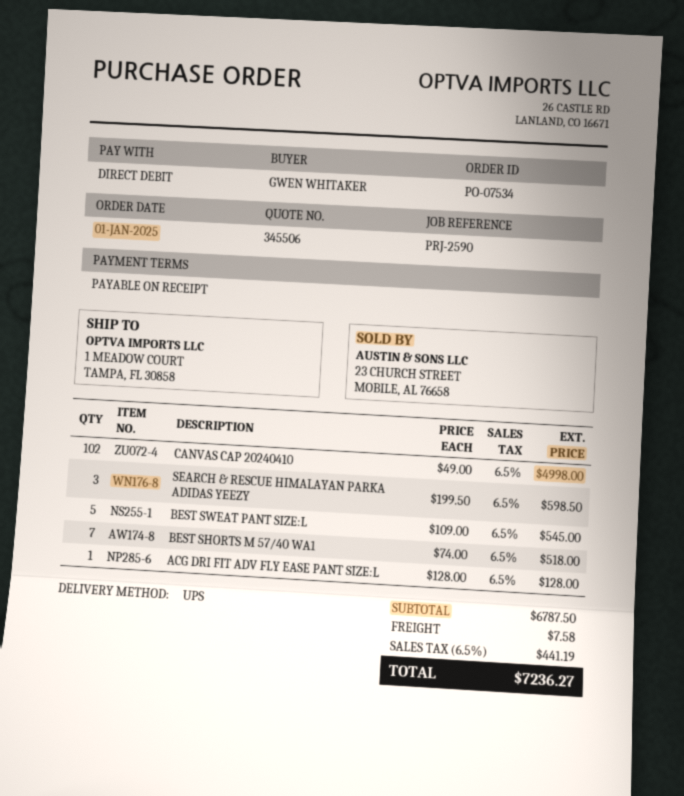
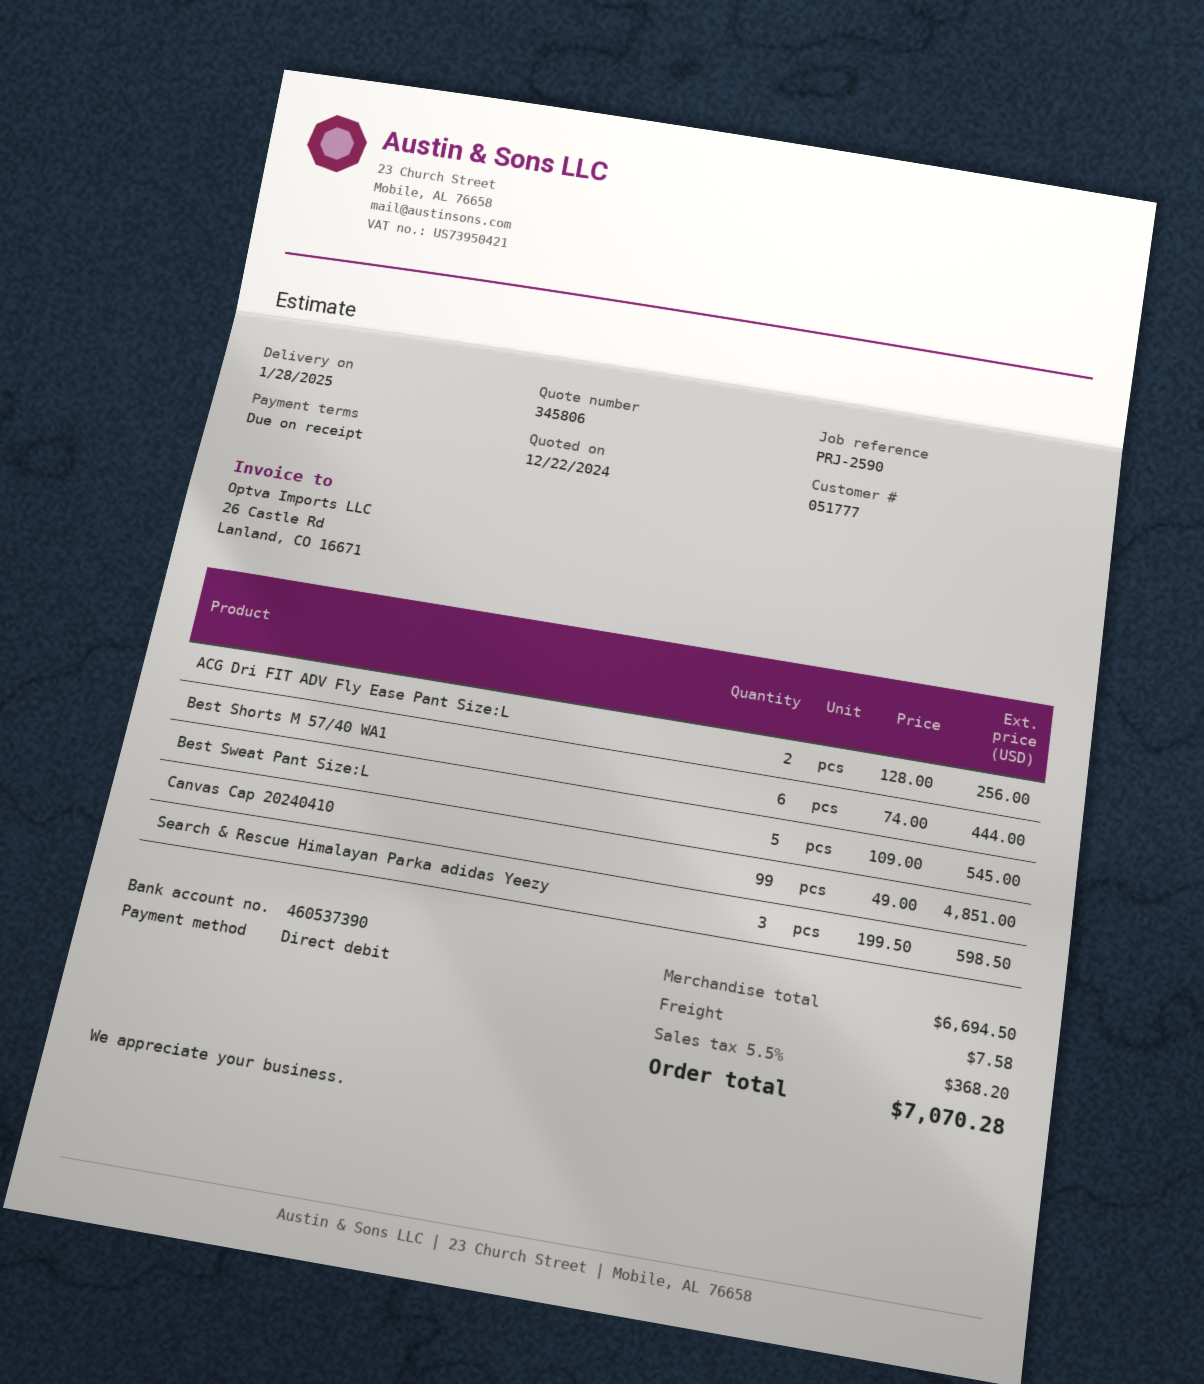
quote number: 345506 -> 345806
CANVAS CAP 20240410: 102 x 49.00 = 4998.00 -> 99 x 49.00 = 4851.00
BEST SHORTS M 57/40 WA1: 7 x 74.00 = 518.00 -> 6 x 74.00 = 444.00
ACG DRI FIT ADV FLY EASE PANT SIZE:L: 1 x 128.00 = 128.00 -> 2 x 128.00 = 256.00
subtotal: 6787.50 -> 6694.50
tax: 6.5% = 441.19 -> 5.5% = 368.20
total: 7236.27 -> 7070.28

